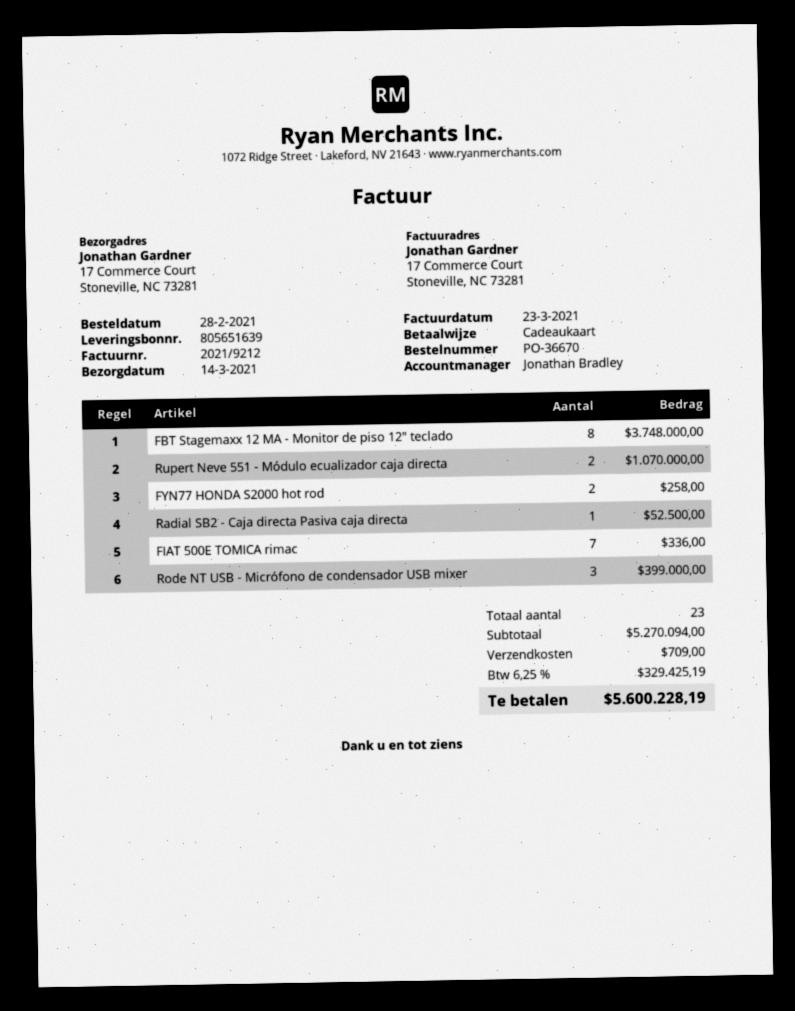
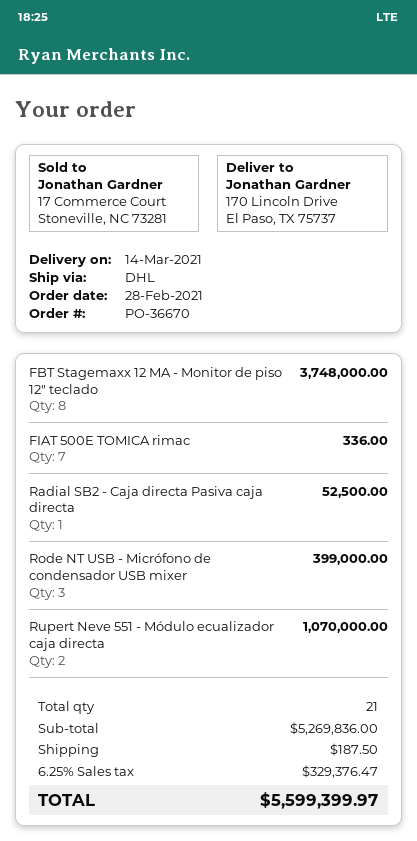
ship to: 17 Commerce Court, Stoneville, NC 73281 -> 170 Lincoln Drive, El Paso, TX 75737
FYN77 HONDA S2000 hot rod: 2 for 258.00 -> none
total quantity: 23 -> 21
subtotal: 5270094.00 -> 5269836.00
shipping: 709.00 -> 187.50
tax: 6.25% = 329425.19 -> 6.25% = 329376.47
total: 5600228.19 -> 5599399.97

